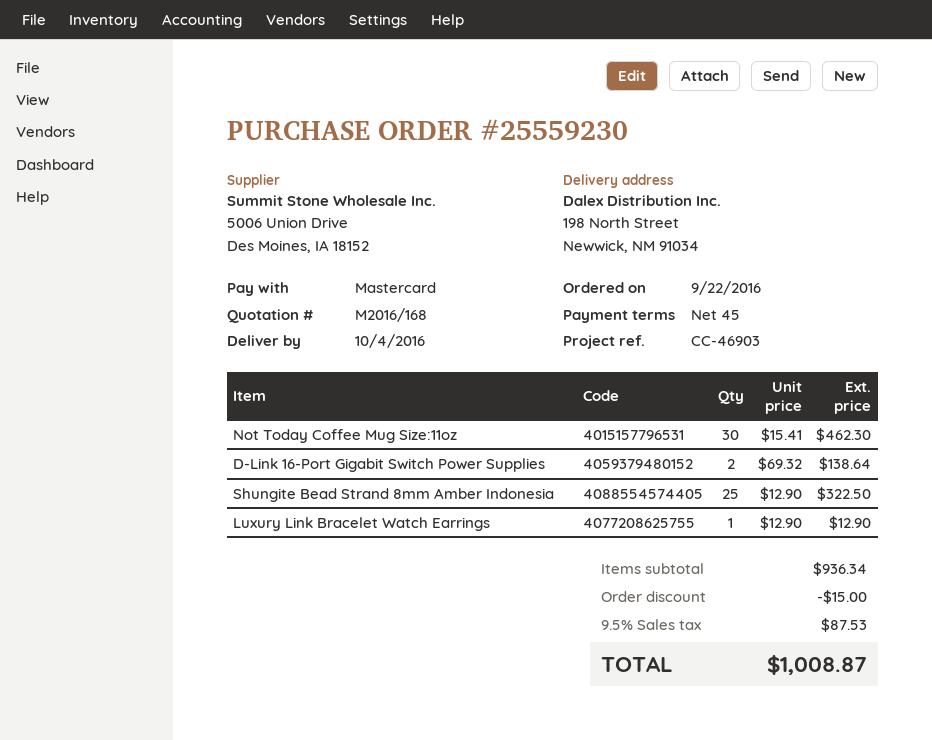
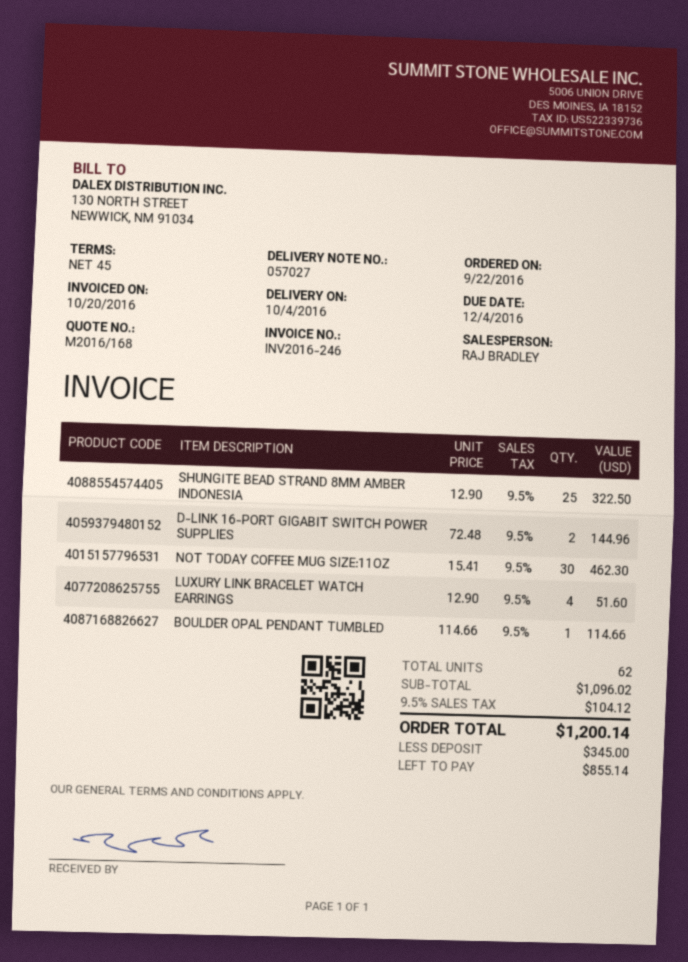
D-Link 16-Port Gigabit Switch Power Supplies: 2 x 69.32 = 138.64 -> 2 x 72.48 = 144.96
Luxury Link Bracelet Watch Earrings: 1 x 12.90 = 12.90 -> 4 x 12.90 = 51.60
BOULDER OPAL PENDANT TUMBLED: none -> 1 x 114.66 = 114.66
subtotal: 936.34 -> 1096.02
discount: 15.00 -> none
tax: 9.5% = 87.53 -> 9.5% = 104.12
total: 1008.87 -> 1200.14

